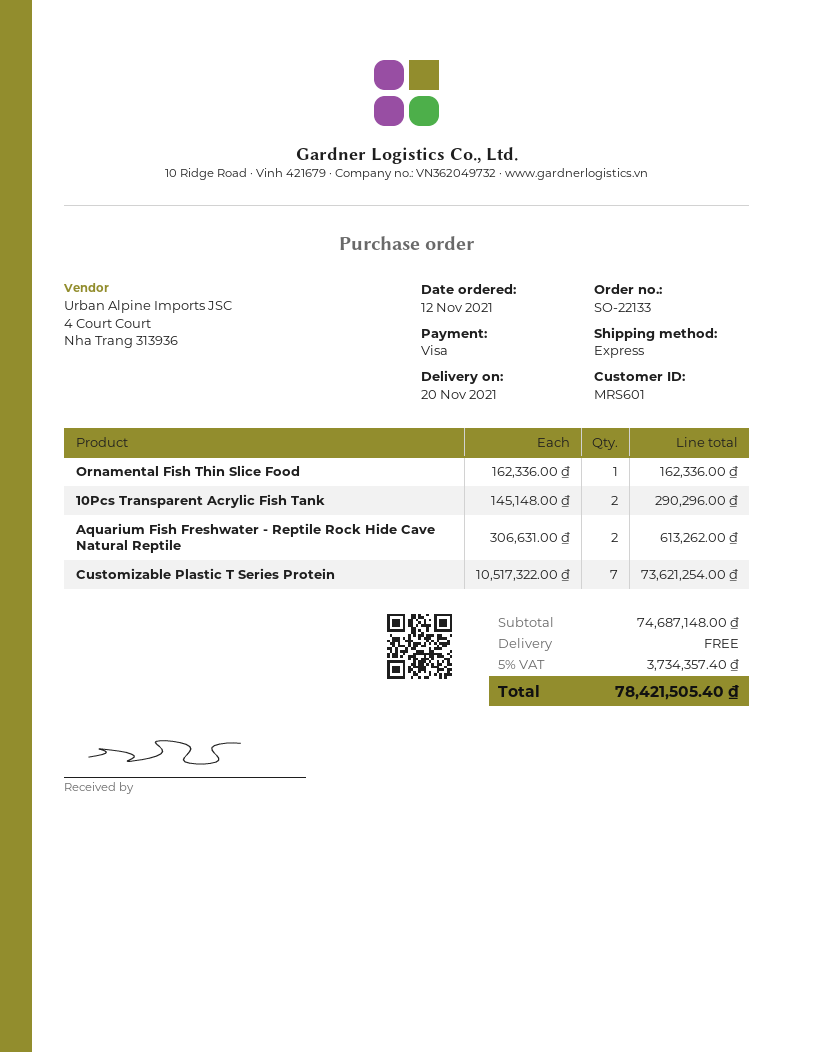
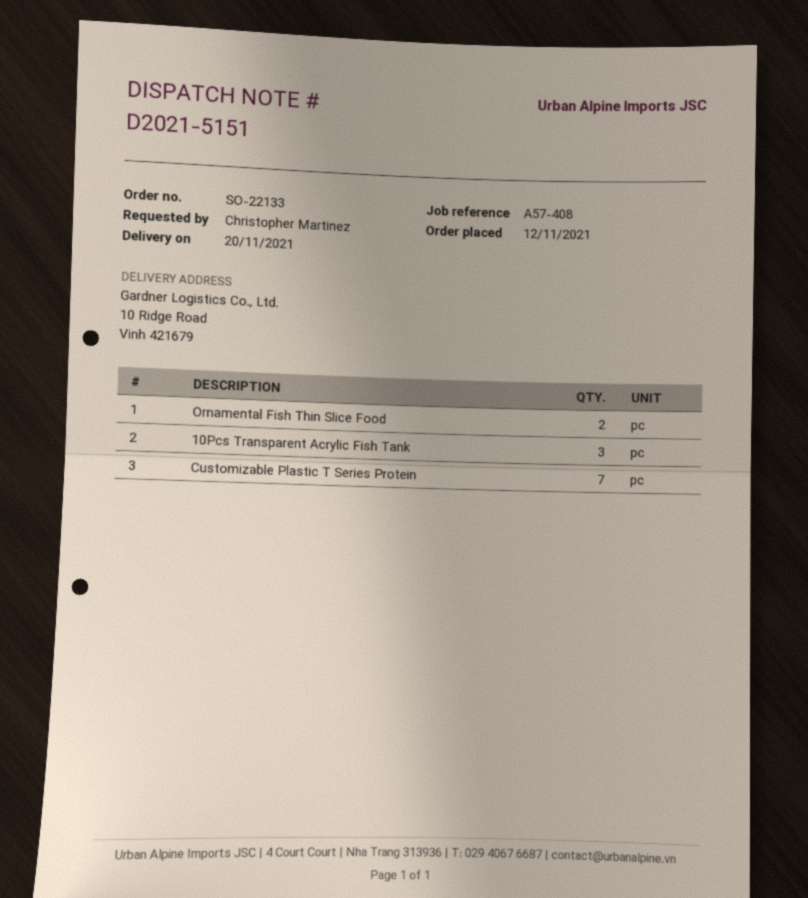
Ornamental Fish Thin Slice Food: 1 -> 2
10Pcs Transparent Acrylic Fish Tank: 2 -> 3
Aquarium Fish Freshwater - Reptile Rock Hide Cave Natural Reptile: 2 -> none

